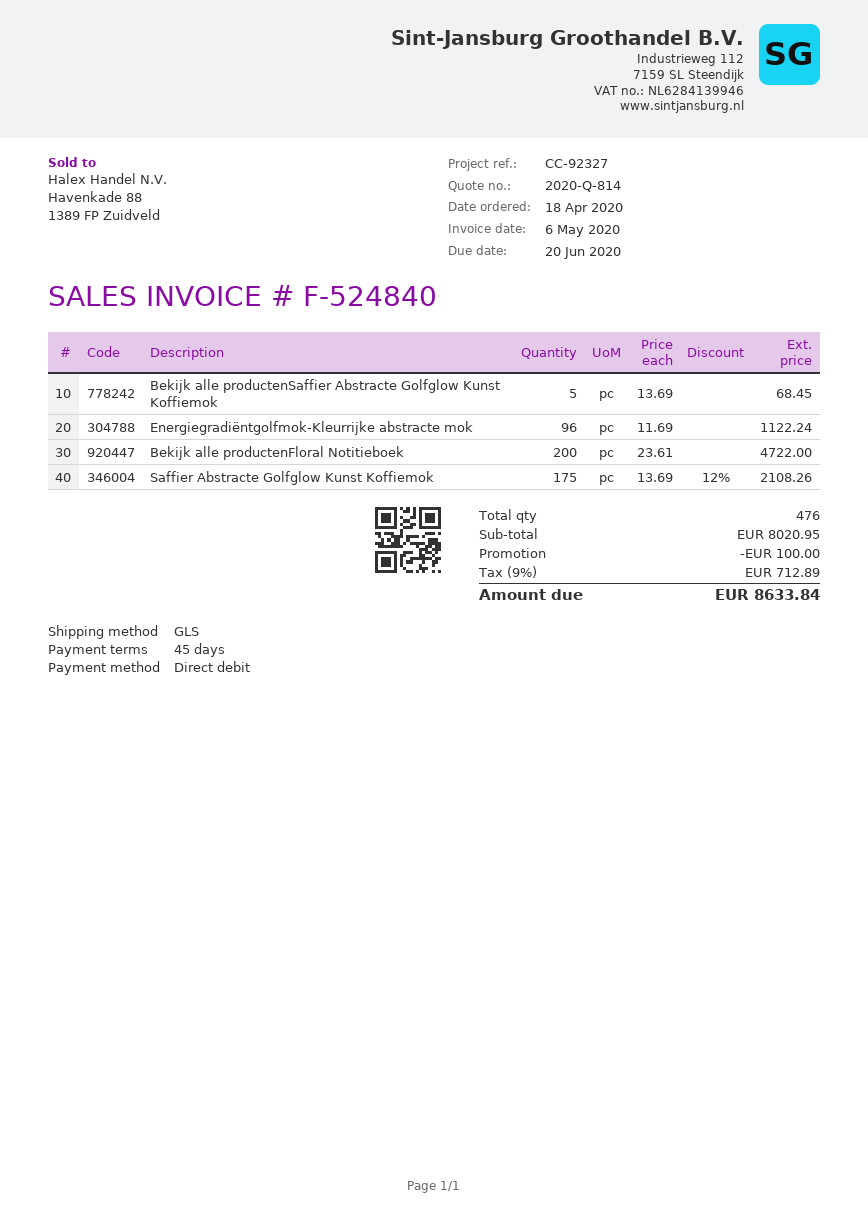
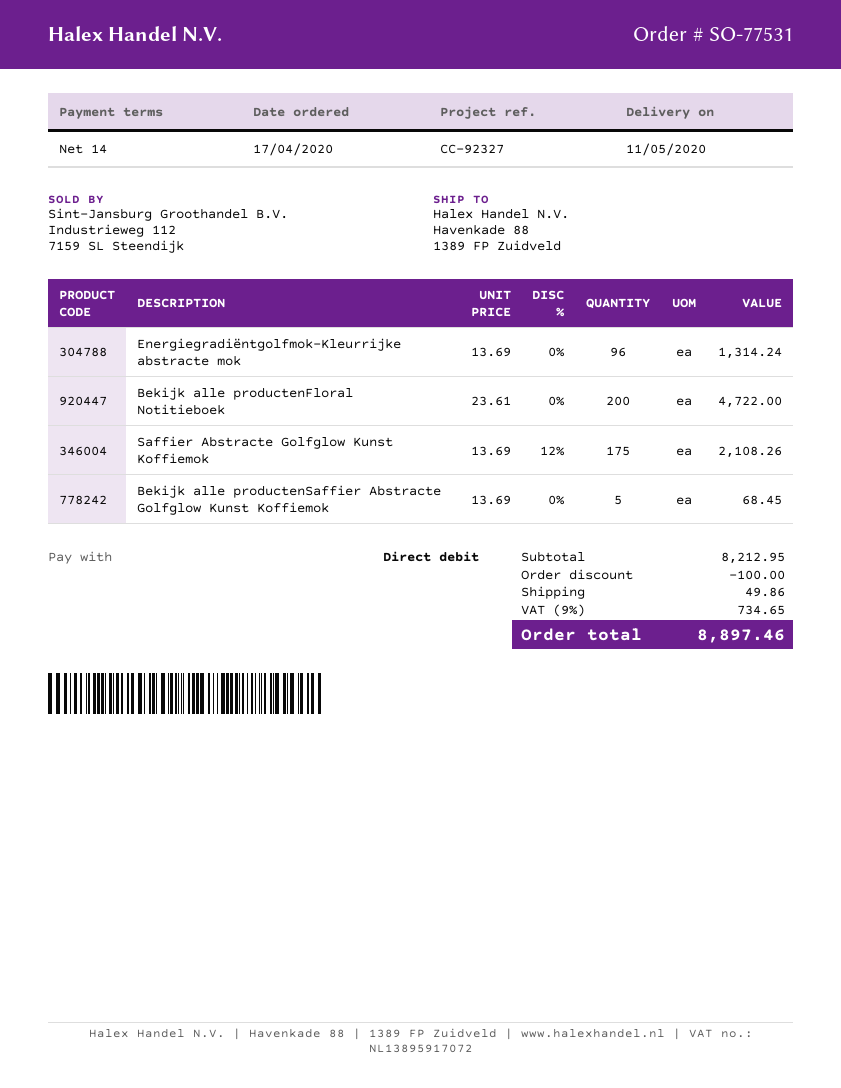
order date: 2020-04-18 -> 2020-04-17
payment terms: 45 days -> 14 days
Energiegradiëntgolfmok-Kleurrijke abstracte mok: 96 x 11.69 = 1122.24 -> 96 x 13.69 = 1314.24
subtotal: 8020.95 -> 8212.95
shipping: none -> 49.86
tax: 9% = 712.89 -> 9% = 734.65
total: 8633.84 -> 8897.46

